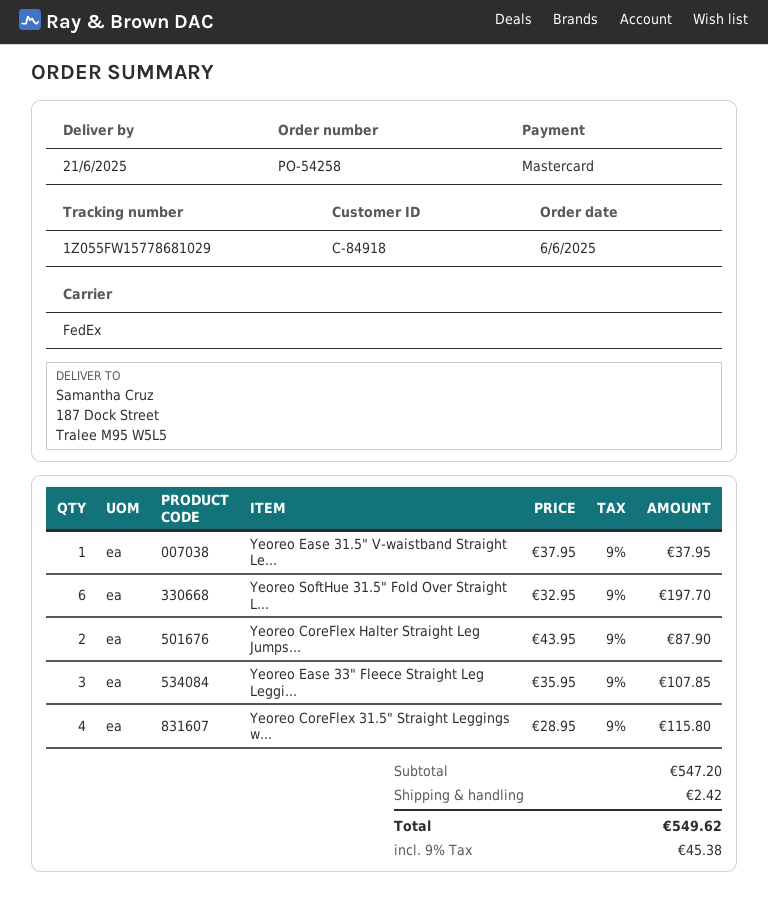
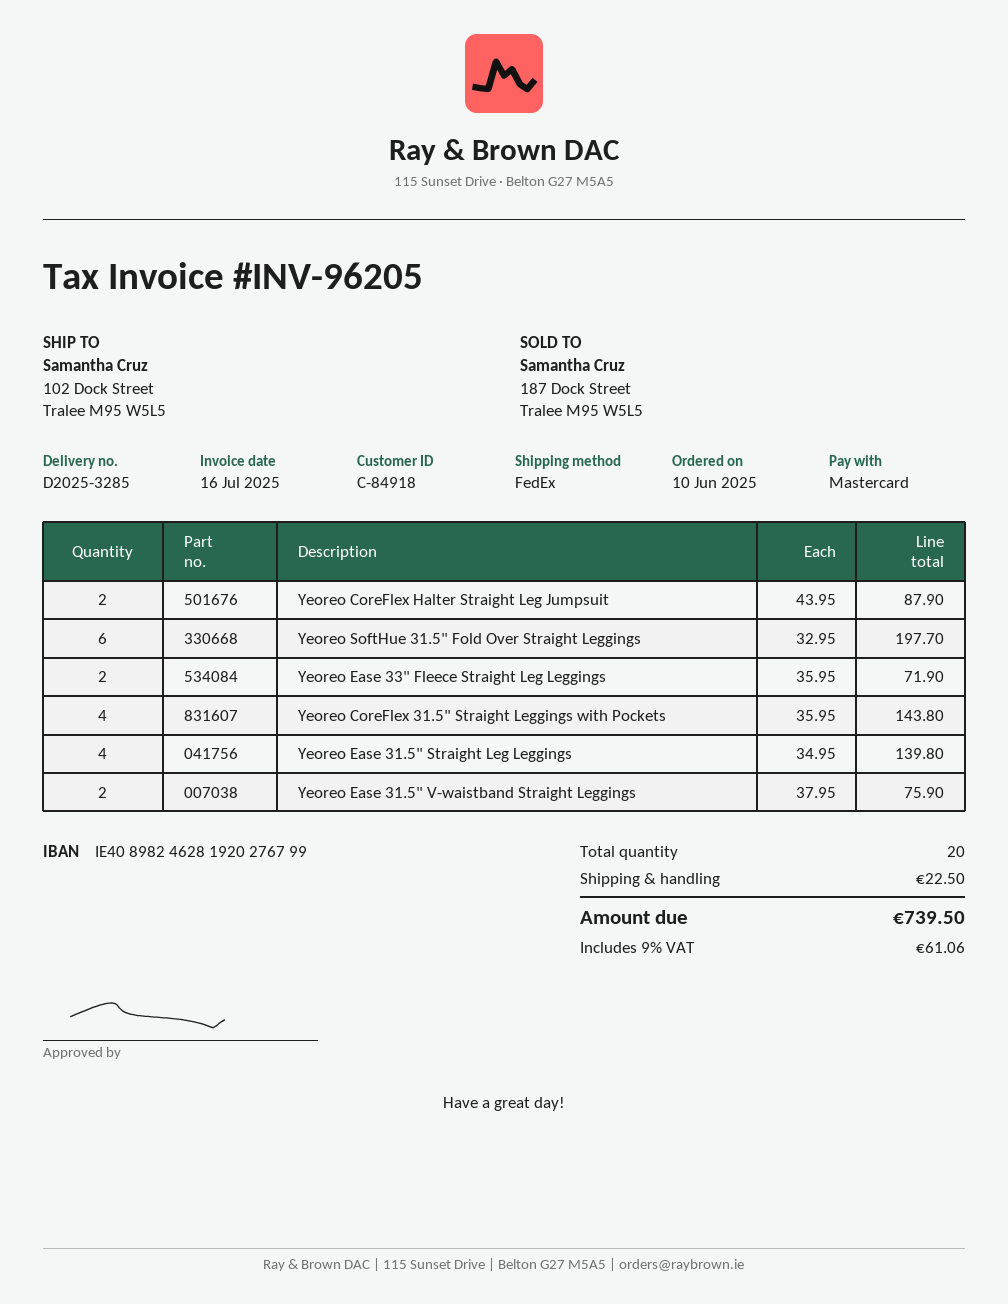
order date: 2025-06-06 -> 2025-06-10
ship to: 187 Dock Street, Tralee M95 W5L5 -> 102 Dock Street, Tralee M95 W5L5
Yeoreo Ease 31.5" V-waistband Straight Le...: 1 x 37.95 = 37.95 -> 2 x 37.95 = 75.90
Yeoreo Ease 33" Fleece Straight Leg Leggi...: 3 x 35.95 = 107.85 -> 2 x 35.95 = 71.90
Yeoreo CoreFlex 31.5" Straight Leggings w...: 4 x 28.95 = 115.80 -> 4 x 35.95 = 143.80
Yeoreo Ease 31.5" Straight Leg Leggings: none -> 4 x 34.95 = 139.80
shipping: 2.42 -> 22.50
tax: 9% = 45.38 -> 9% = 61.06
total: 549.62 -> 739.50

